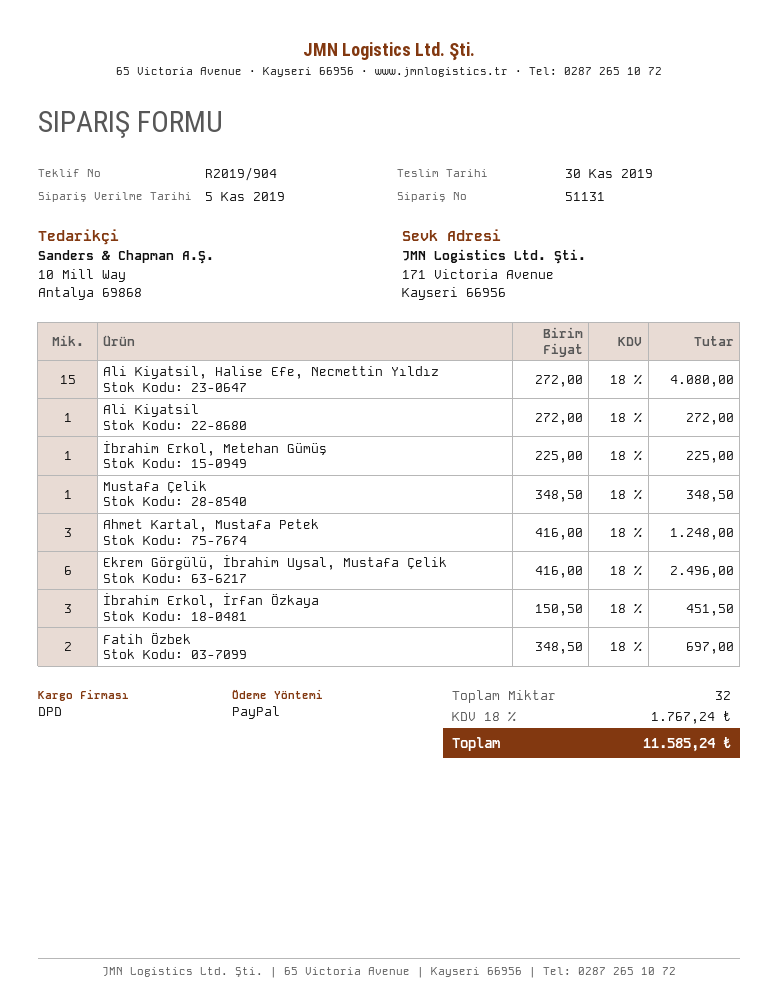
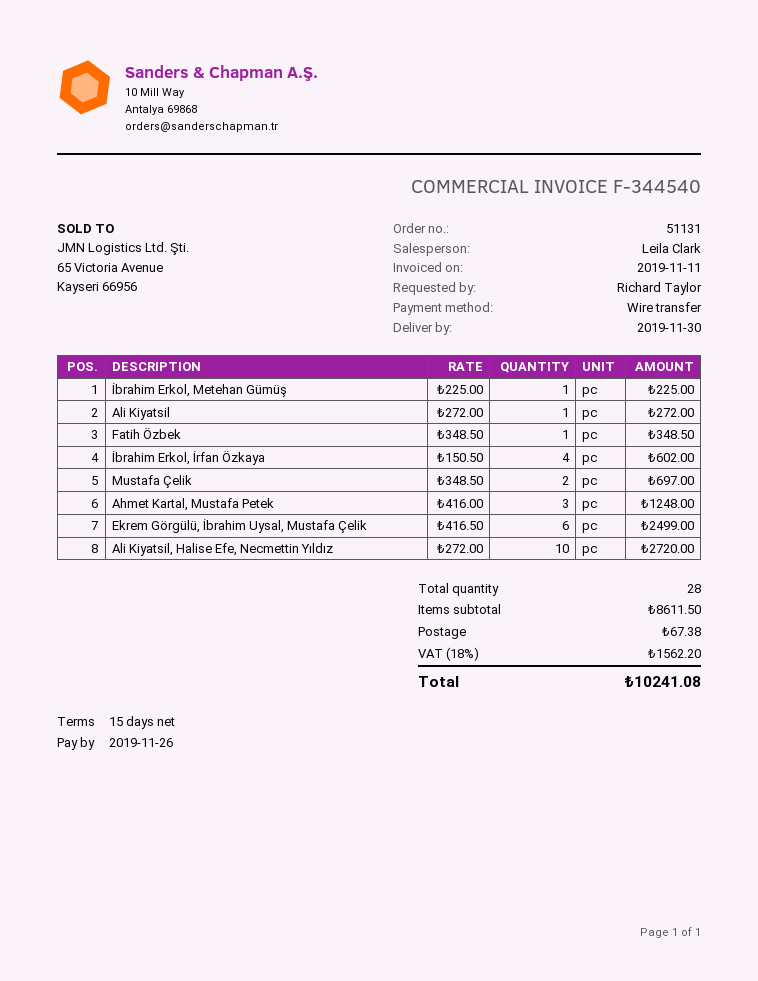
payment method: PayPal -> bank transfer
Ali Kiyatsil, Halise Efe, Necmettin Yıldız: 15 x 272.00 = 4080.00 -> 10 x 272.00 = 2720.00
Mustafa Çelik: 1 x 348.50 = 348.50 -> 2 x 348.50 = 697.00
Ekrem Görgülü, İbrahim Uysal, Mustafa Çelik: 6 x 416.00 = 2496.00 -> 6 x 416.50 = 2499.00
İbrahim Erkol, İrfan Özkaya: 3 x 150.50 = 451.50 -> 4 x 150.50 = 602.00
Fatih Özbek: 2 x 348.50 = 697.00 -> 1 x 348.50 = 348.50
total quantity: 32 -> 28
shipping: none -> 67.38
tax: 18% = 1767.24 -> 18% = 1562.20
total: 11585.24 -> 10241.08

